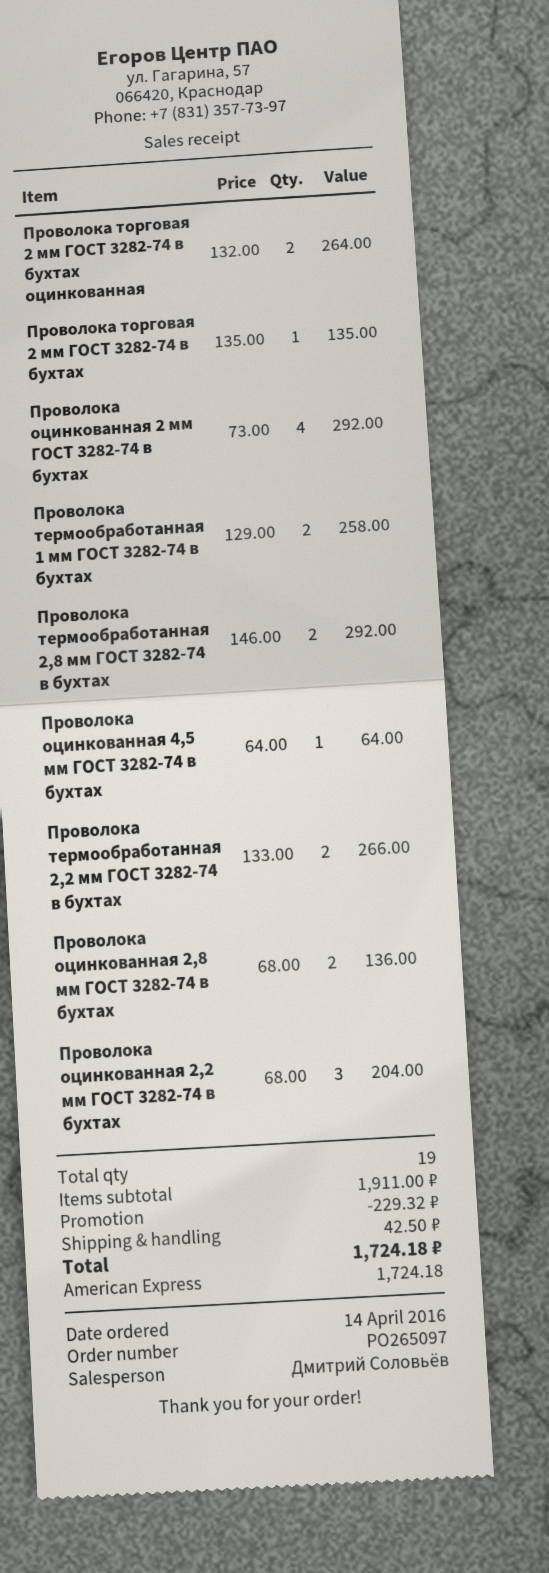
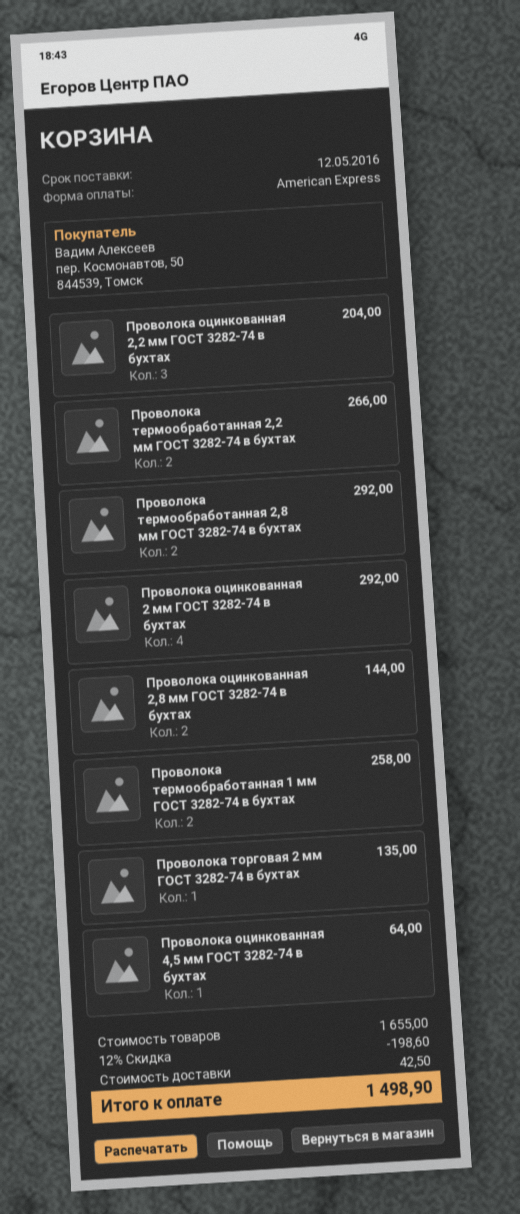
Проволока торговая 2 мм ГОСТ 3282-74 в бухтах оцинкованная: 2 for 264.00 -> none
Проволока оцинкованная 2,8 мм ГОСТ 3282-74 в бухтах: 2 for 136.00 -> 2 for 144.00
subtotal: 1911.00 -> 1655.00
discount: 229.32 -> 198.60
total: 1724.18 -> 1498.90

